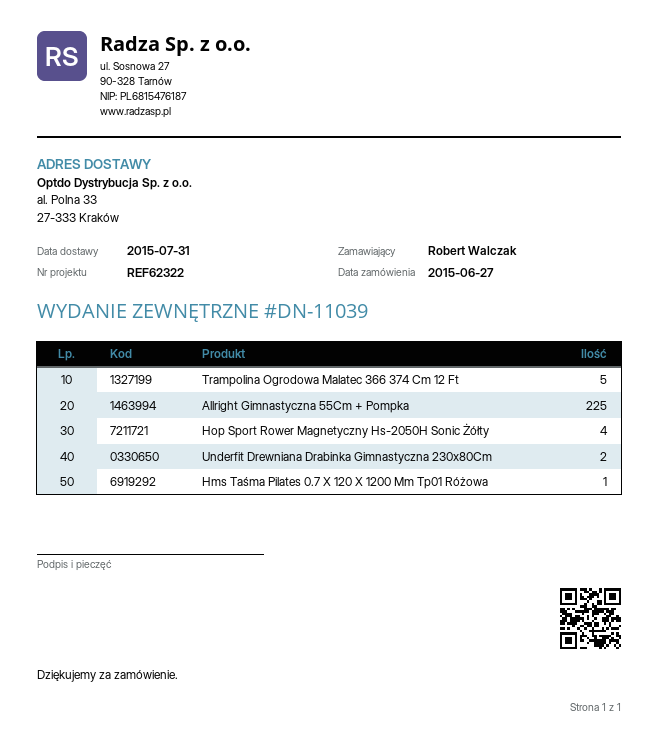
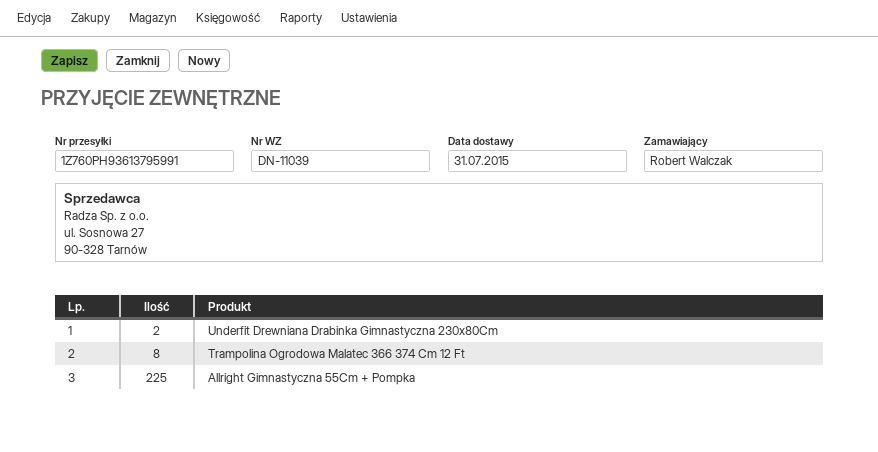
Trampolina Ogrodowa Malatec 366 374 Cm 12 Ft: 5 -> 8
Hop Sport Rower Magnetyczny Hs-2050H Sonic Żółty: 4 -> none
Hms Taśma Pilates 0.7 X 120 X 1200 Mm Tp01 Różowa: 1 -> none

